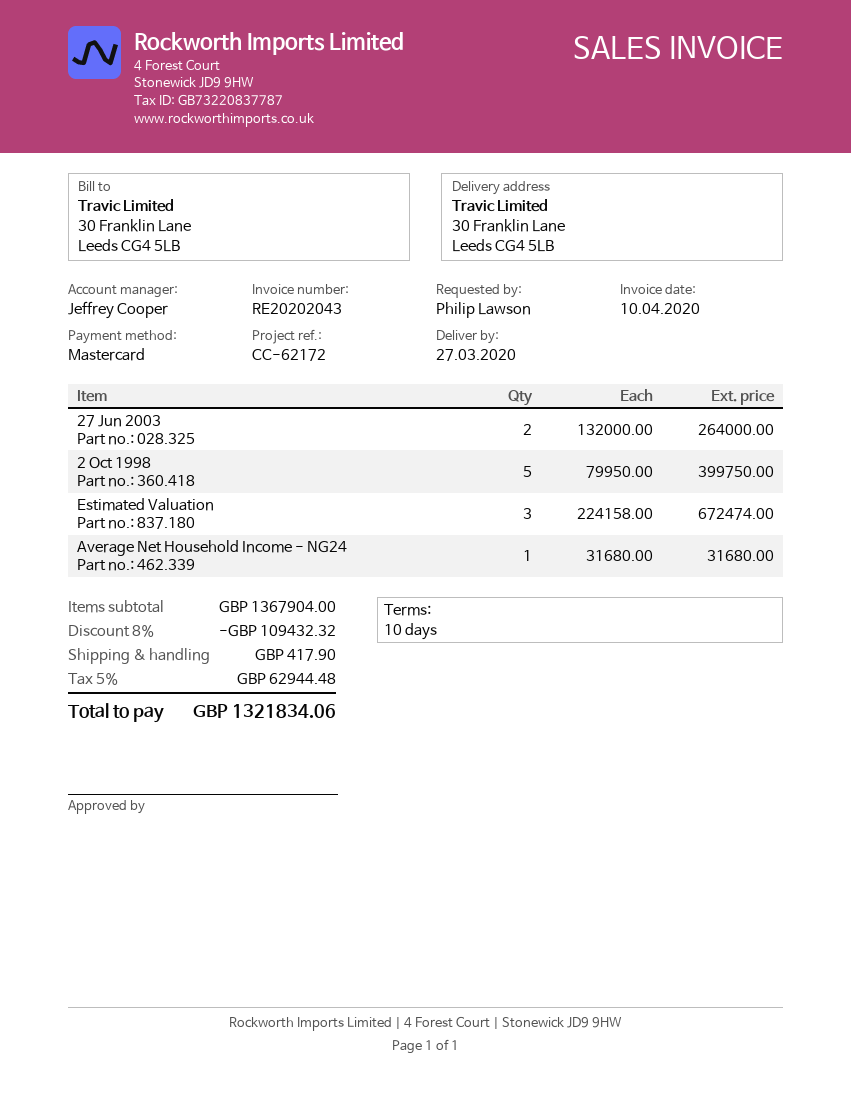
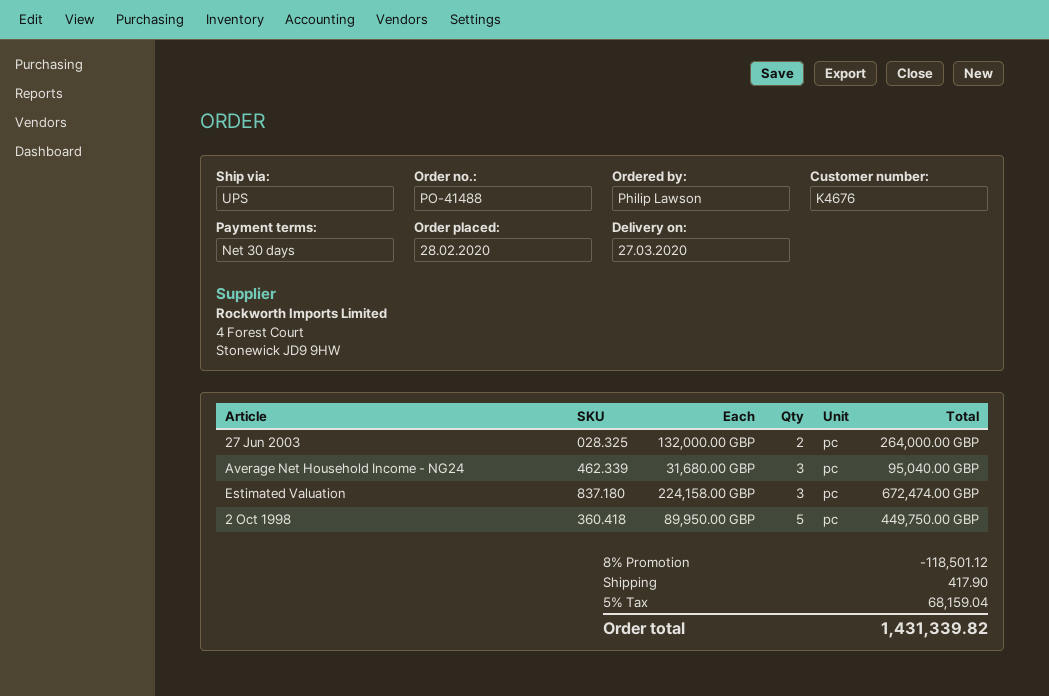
payment terms: 10 days -> 30 days
2 Oct 1998: 5 x 79950.00 = 399750.00 -> 5 x 89950.00 = 449750.00
Average Net Household Income - NG24: 1 x 31680.00 = 31680.00 -> 3 x 31680.00 = 95040.00
discount: 8% = 109432.32 -> 8% = 118501.12
tax: 5% = 62944.48 -> 5% = 68159.04
total: 1321834.06 -> 1431339.82

